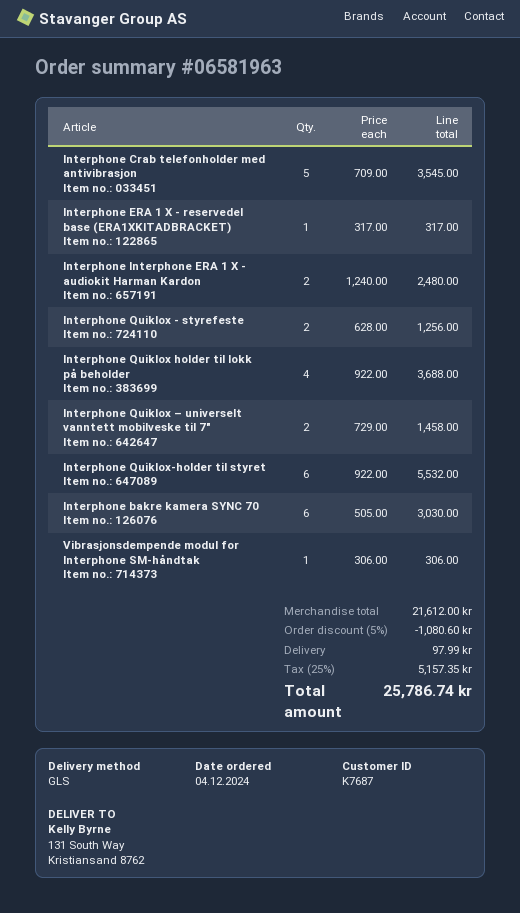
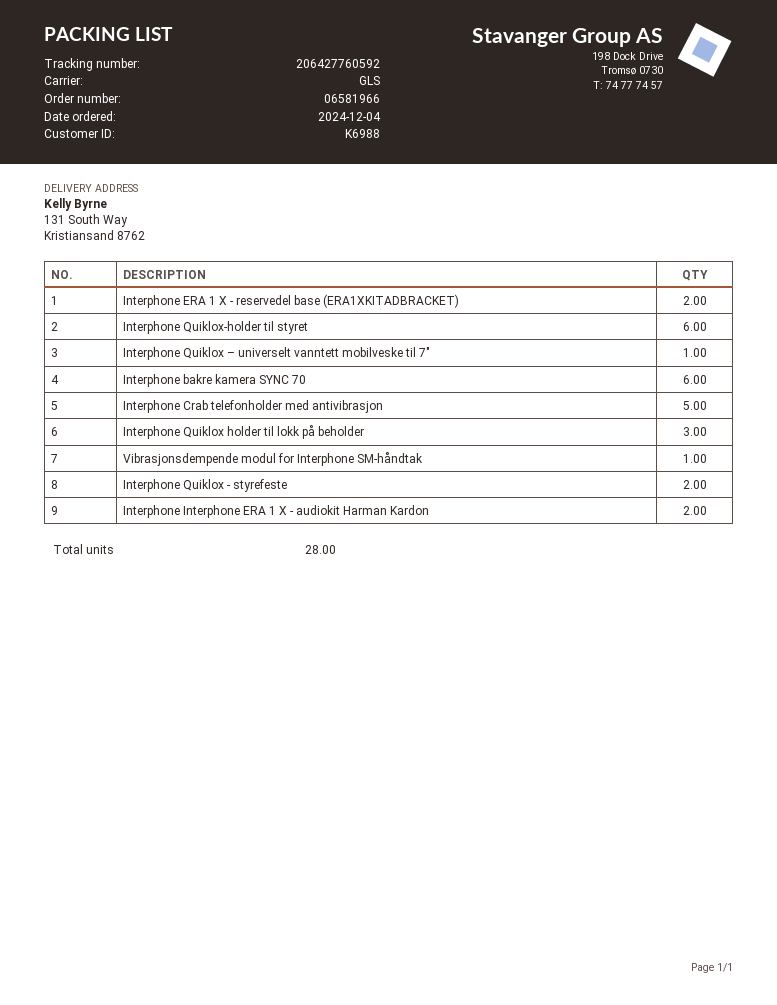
order number: 06581963 -> 06581966
customer number: K7687 -> K6988
Interphone ERA 1 X - reservedel base (ERA1XKITADBRACKET): 1 -> 2
Interphone Quiklox holder til lokk på beholder: 4 -> 3
Interphone Quiklox – universelt vanntett mobilveske til 7": 2 -> 1

